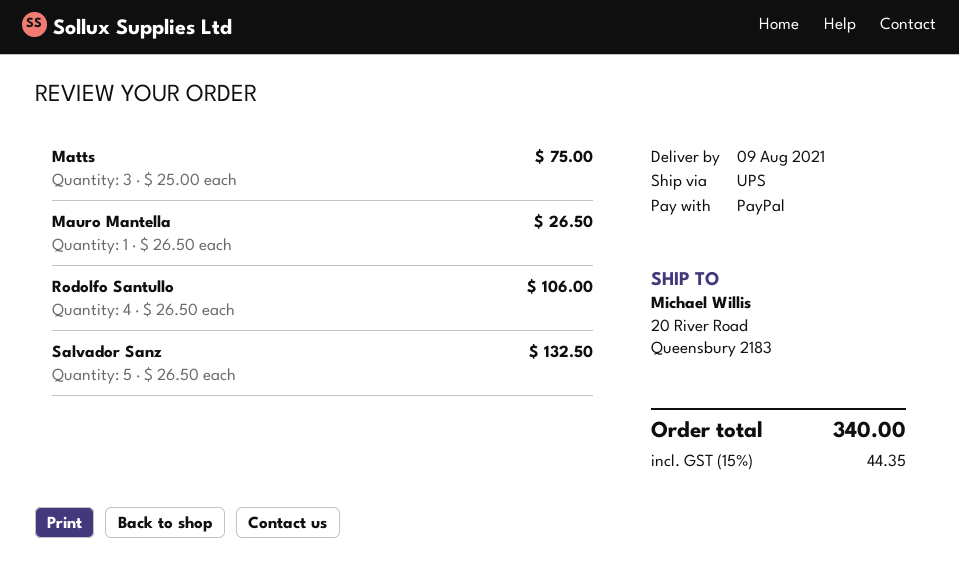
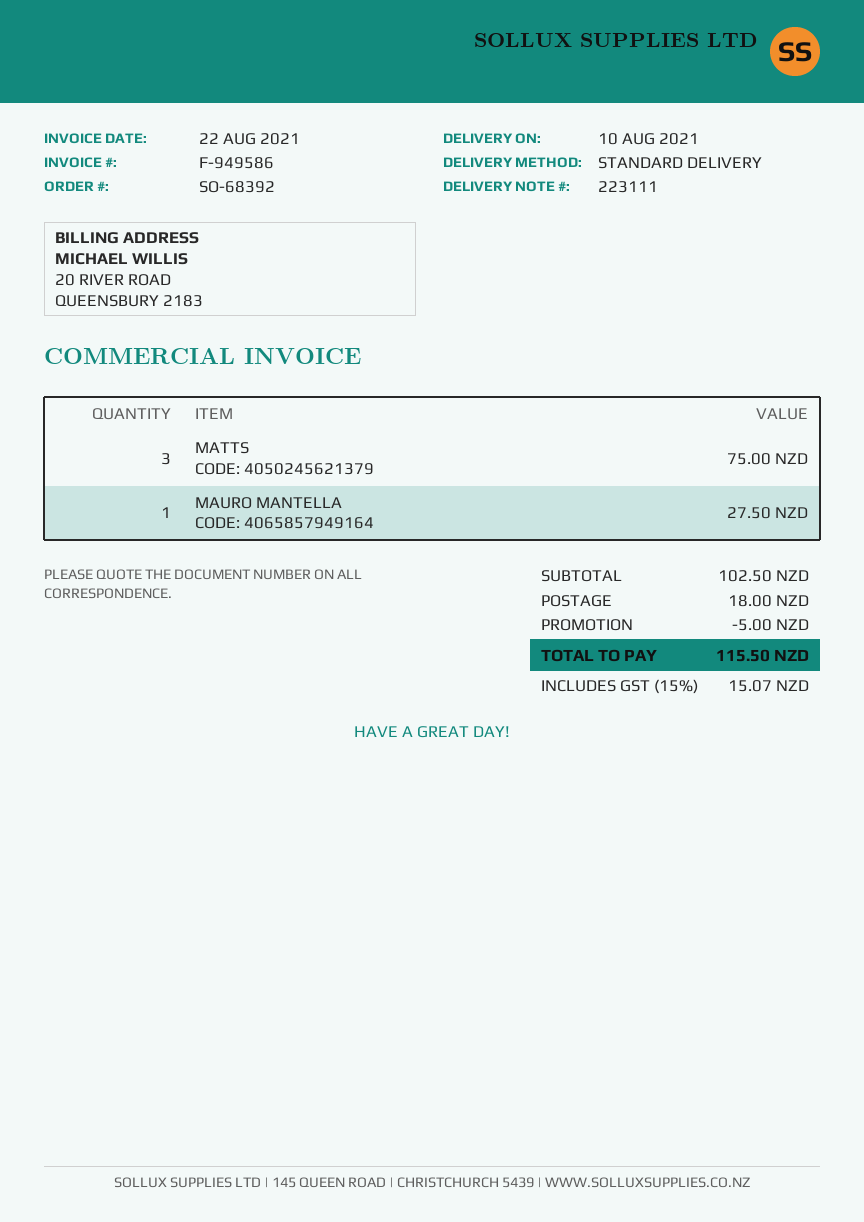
delivery date: 2021-08-09 -> 2021-08-10
shipping method: UPS -> standard
Mauro Mantella: 1 for 26.50 -> 1 for 27.50
Rodolfo Santullo: 4 for 106.00 -> none
Salvador Sanz: 5 for 132.50 -> none
discount: none -> 5.00
shipping: none -> 18.00
tax: 15% = 44.35 -> 15% = 15.07
total: 340.00 -> 115.50

